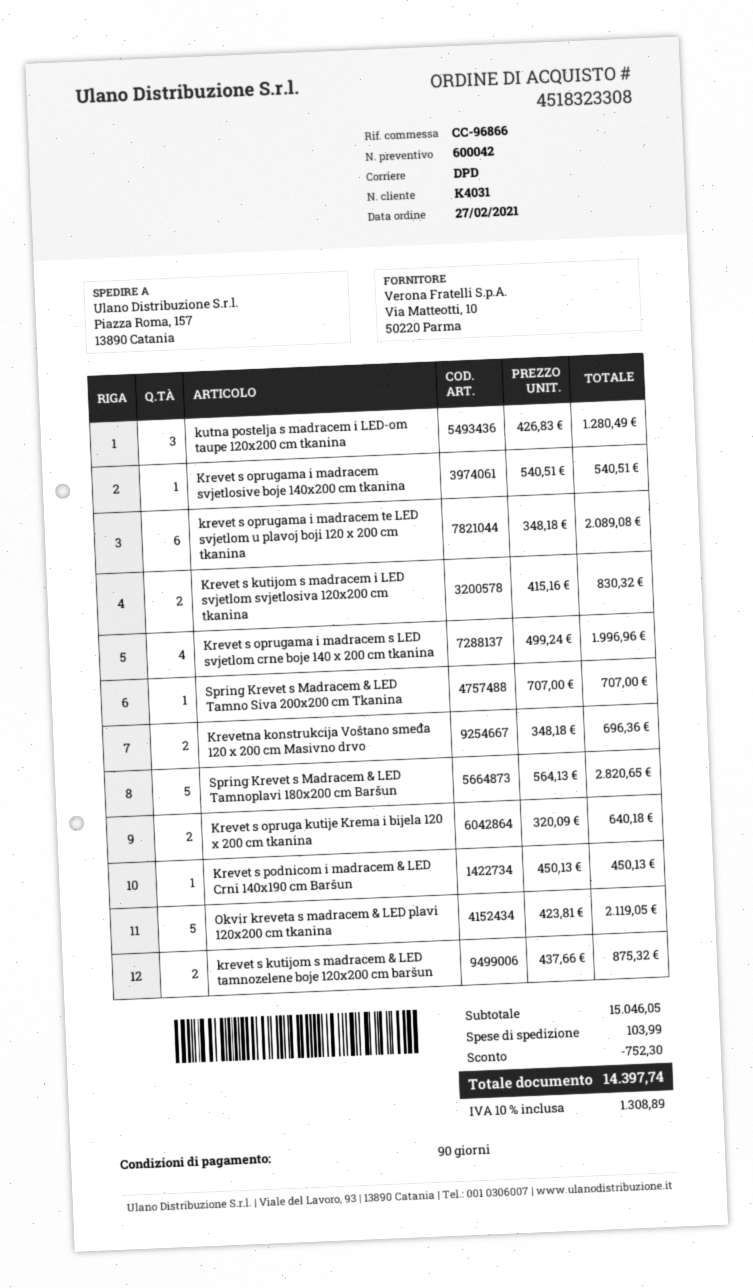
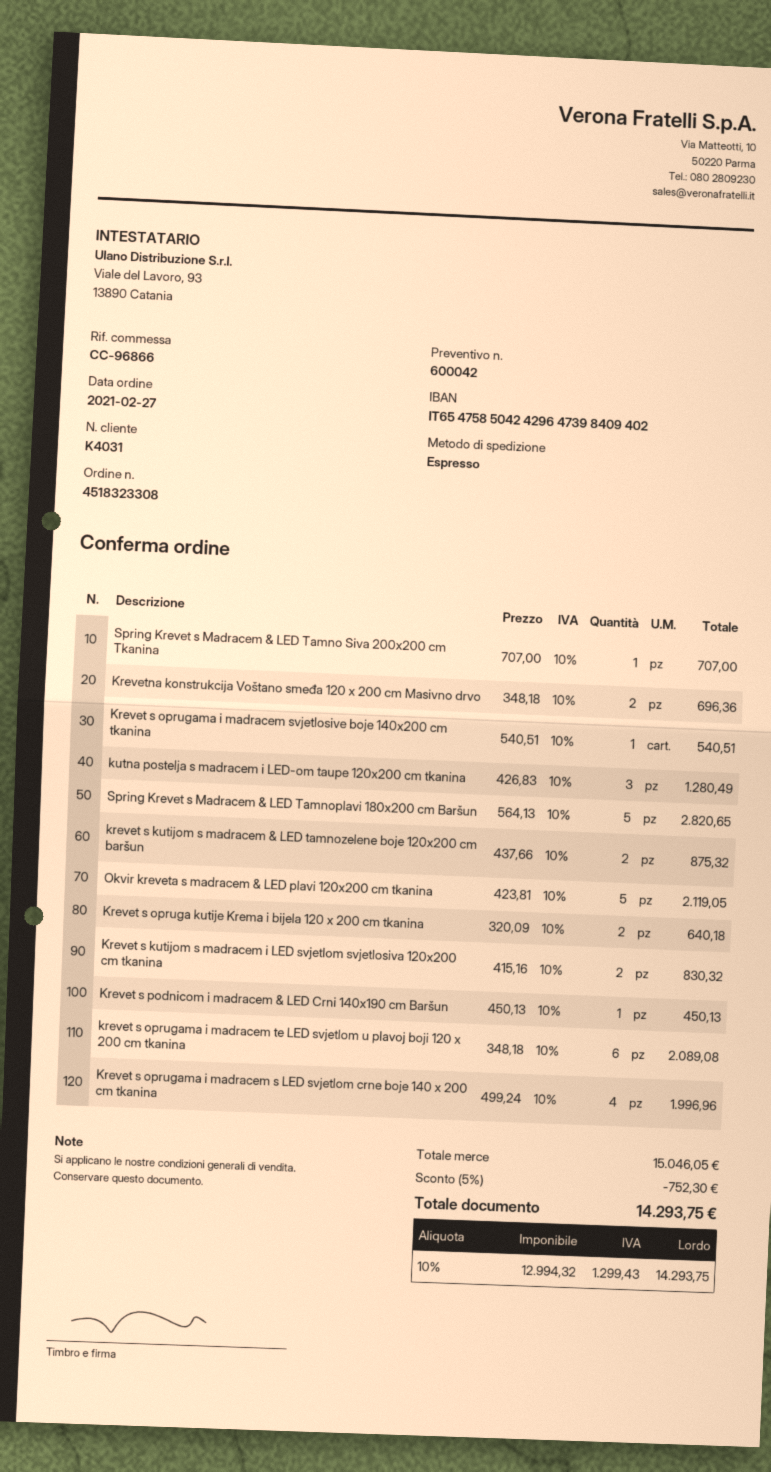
shipping method: DPD -> express
shipping: 103.99 -> none
tax: 10% = 1308.89 -> 10% = 1299.43
total: 14397.74 -> 14293.75

